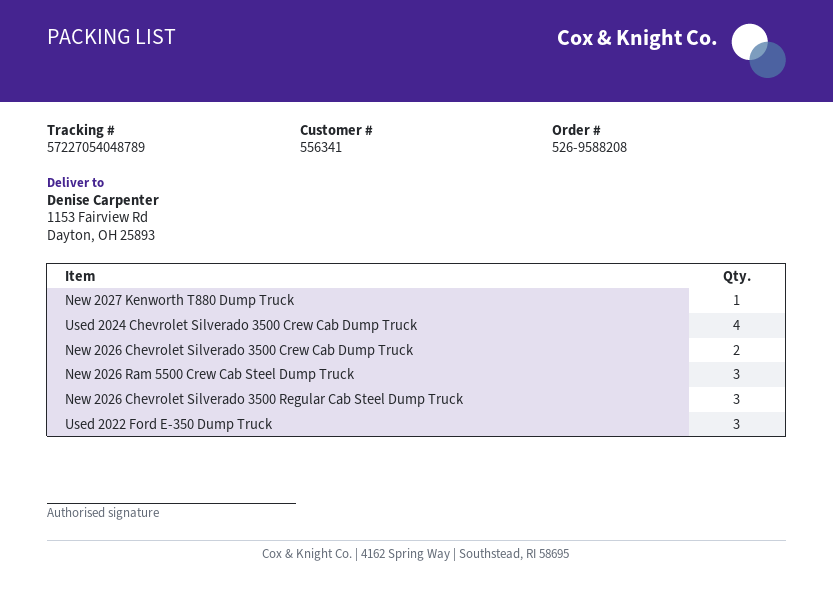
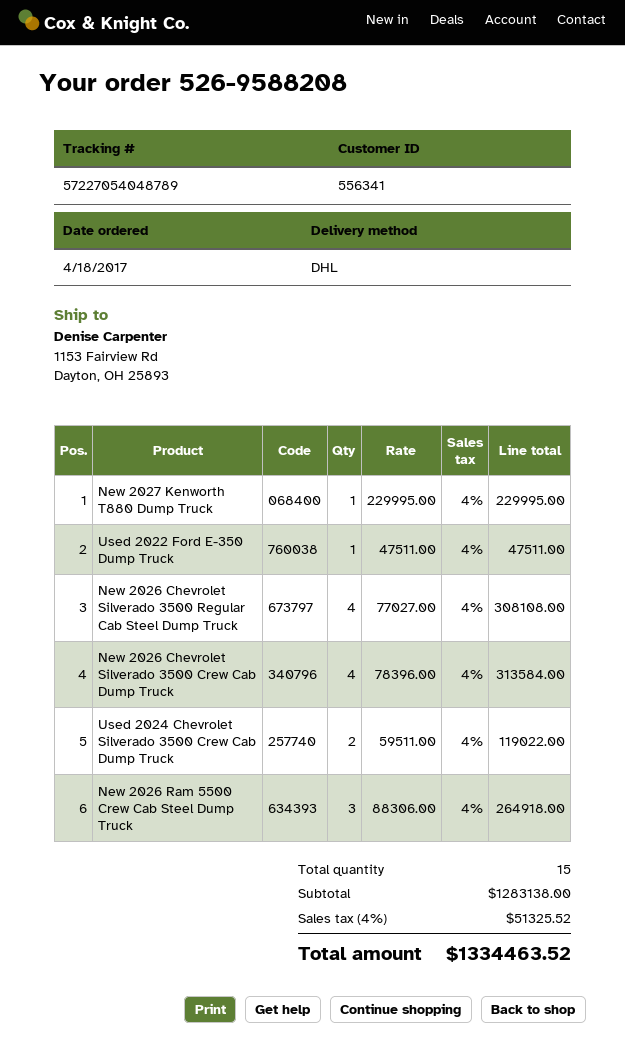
Used 2024 Chevrolet Silverado 3500 Crew Cab Dump Truck: 4 -> 2
New 2026 Chevrolet Silverado 3500 Crew Cab Dump Truck: 2 -> 4
New 2026 Chevrolet Silverado 3500 Regular Cab Steel Dump Truck: 3 -> 4
Used 2022 Ford E-350 Dump Truck: 3 -> 1

